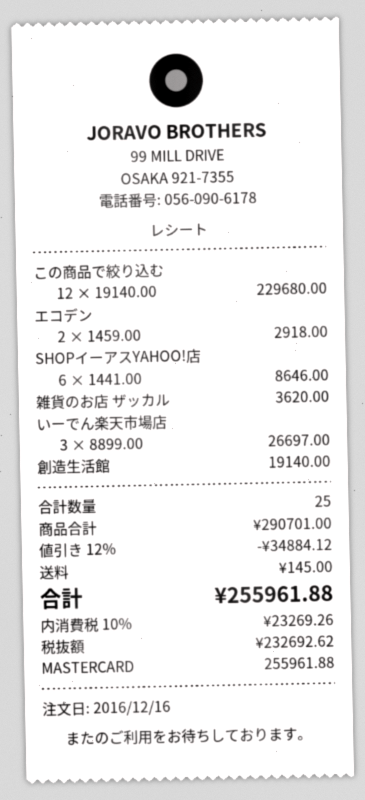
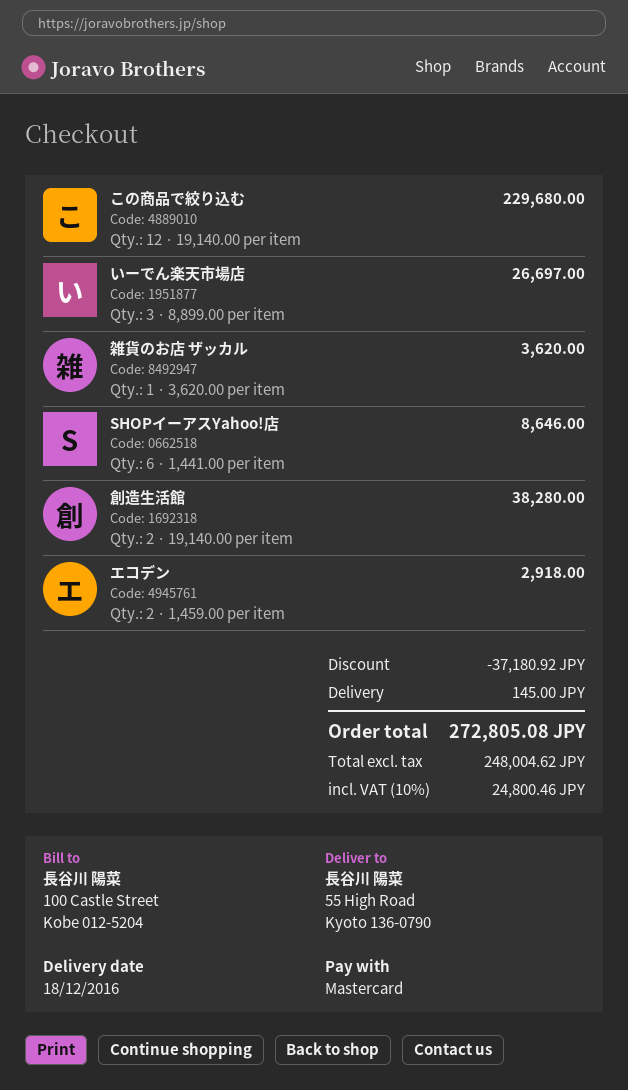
創造生活館: 1 x 19140.00 = 19140.00 -> 2 x 19140.00 = 38280.00
discount: 34884.12 -> 37180.92
net: 232692.62 -> 248004.62
tax: 10% = 23269.26 -> 10% = 24800.46
total: 255961.88 -> 272805.08

